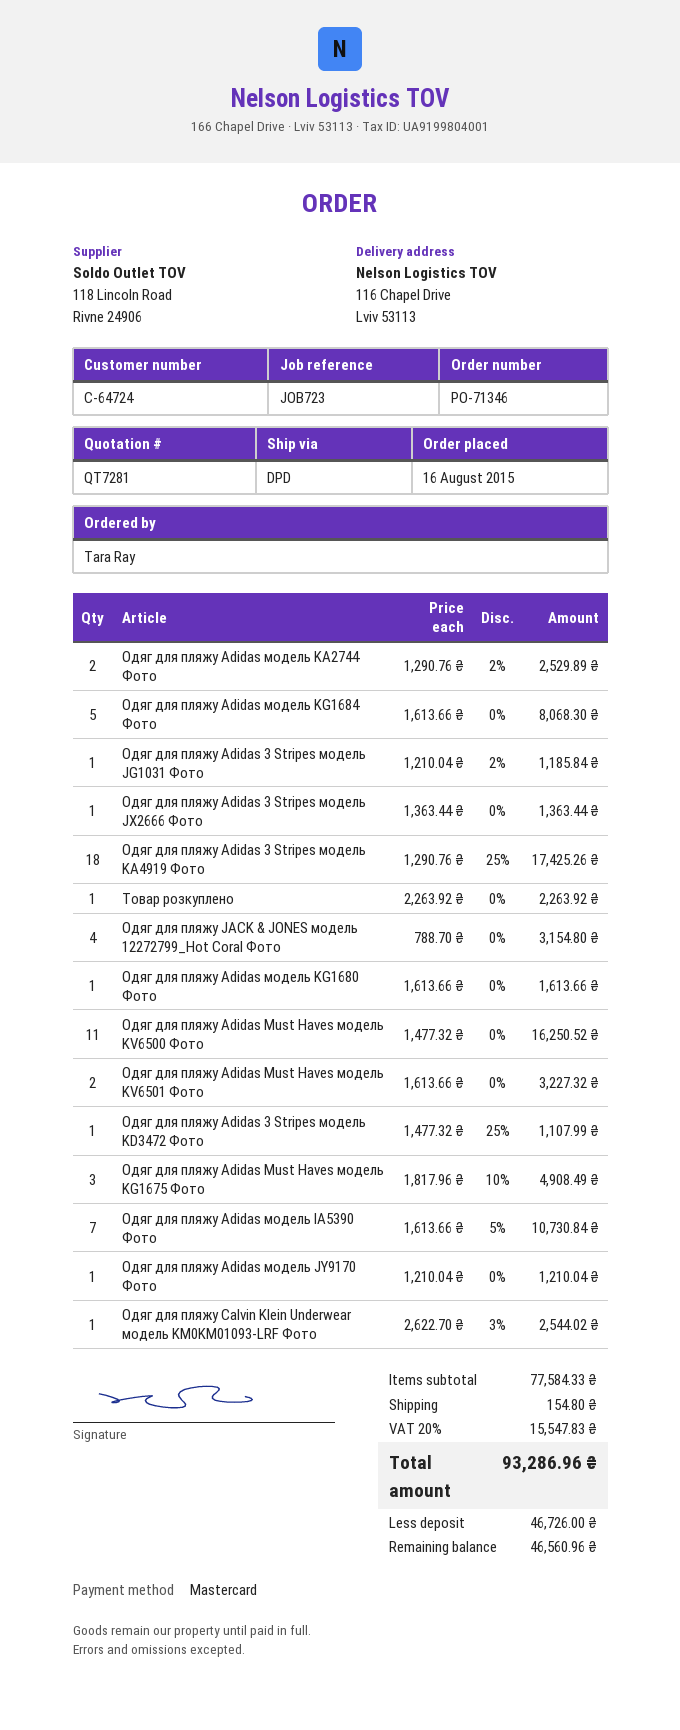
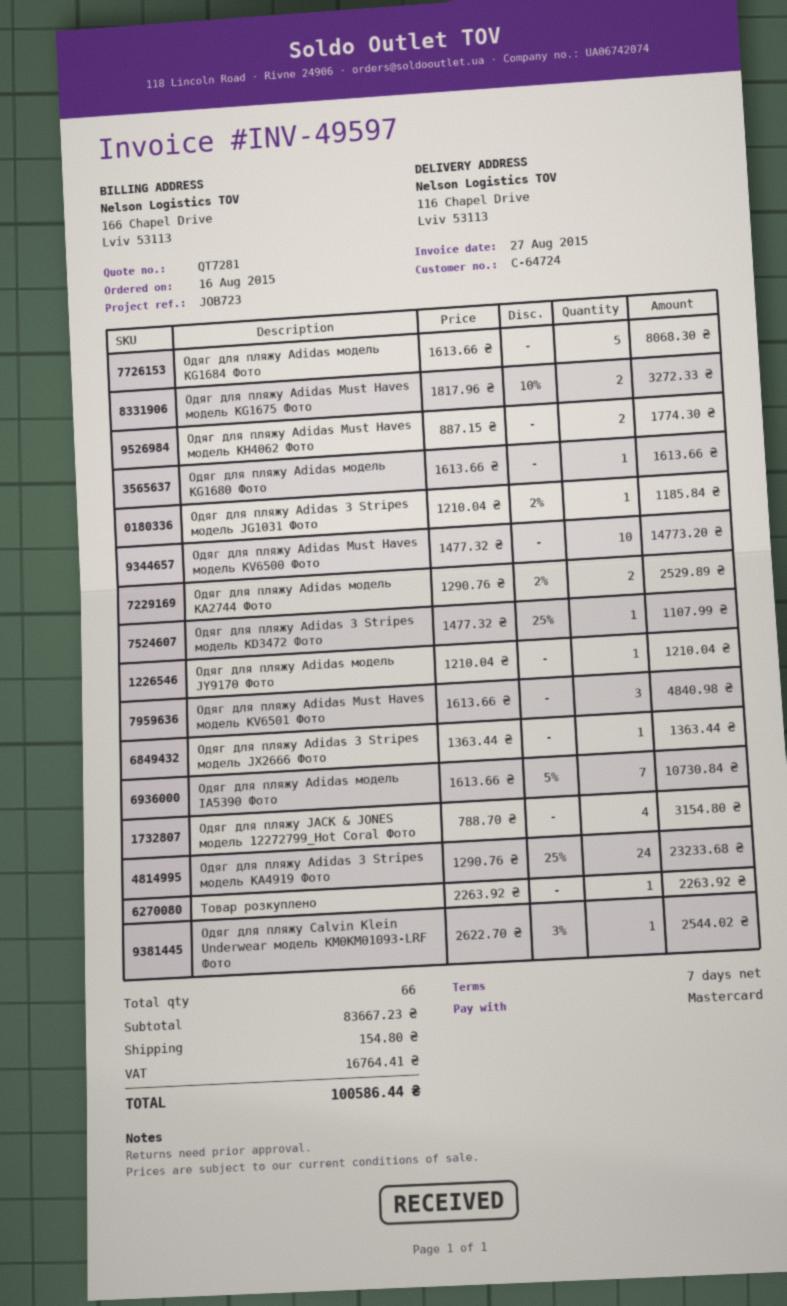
Одяг для пляжу Adidas 3 Stripes модель KA4919 Фото: 18 x 1290.76 - 25% = 17425.26 -> 24 x 1290.76 - 25% = 23233.68
Одяг для пляжу Adidas Must Haves модель KV6500 Фото: 11 x 1477.32 = 16250.52 -> 10 x 1477.32 = 14773.20
Одяг для пляжу Adidas Must Haves модель KV6501 Фото: 2 x 1613.66 = 3227.32 -> 3 x 1613.66 = 4840.98
Одяг для пляжу Adidas Must Haves модель KG1675 Фото: 3 x 1817.96 - 10% = 4908.49 -> 2 x 1817.96 - 10% = 3272.33
Одяг для пляжу Adidas Must Haves модель KH4062 Фото: none -> 2 x 887.15 = 1774.30
subtotal: 77584.33 -> 83667.23
tax: 15547.83 -> 16764.41
total: 93286.96 -> 100586.44

